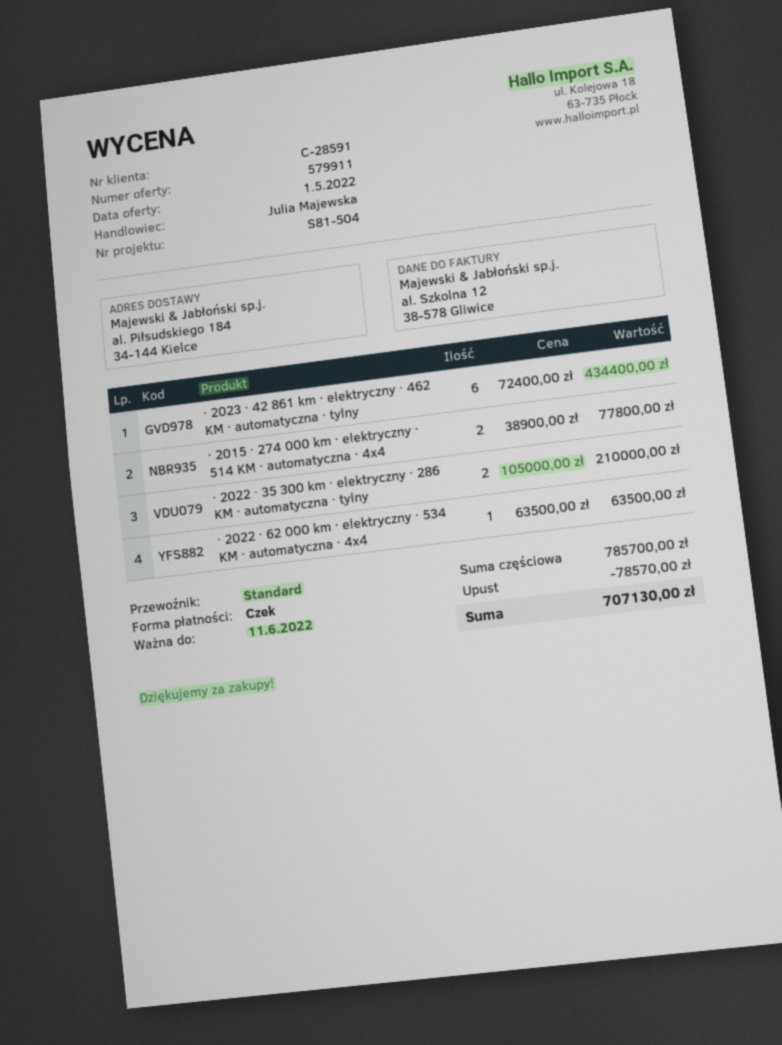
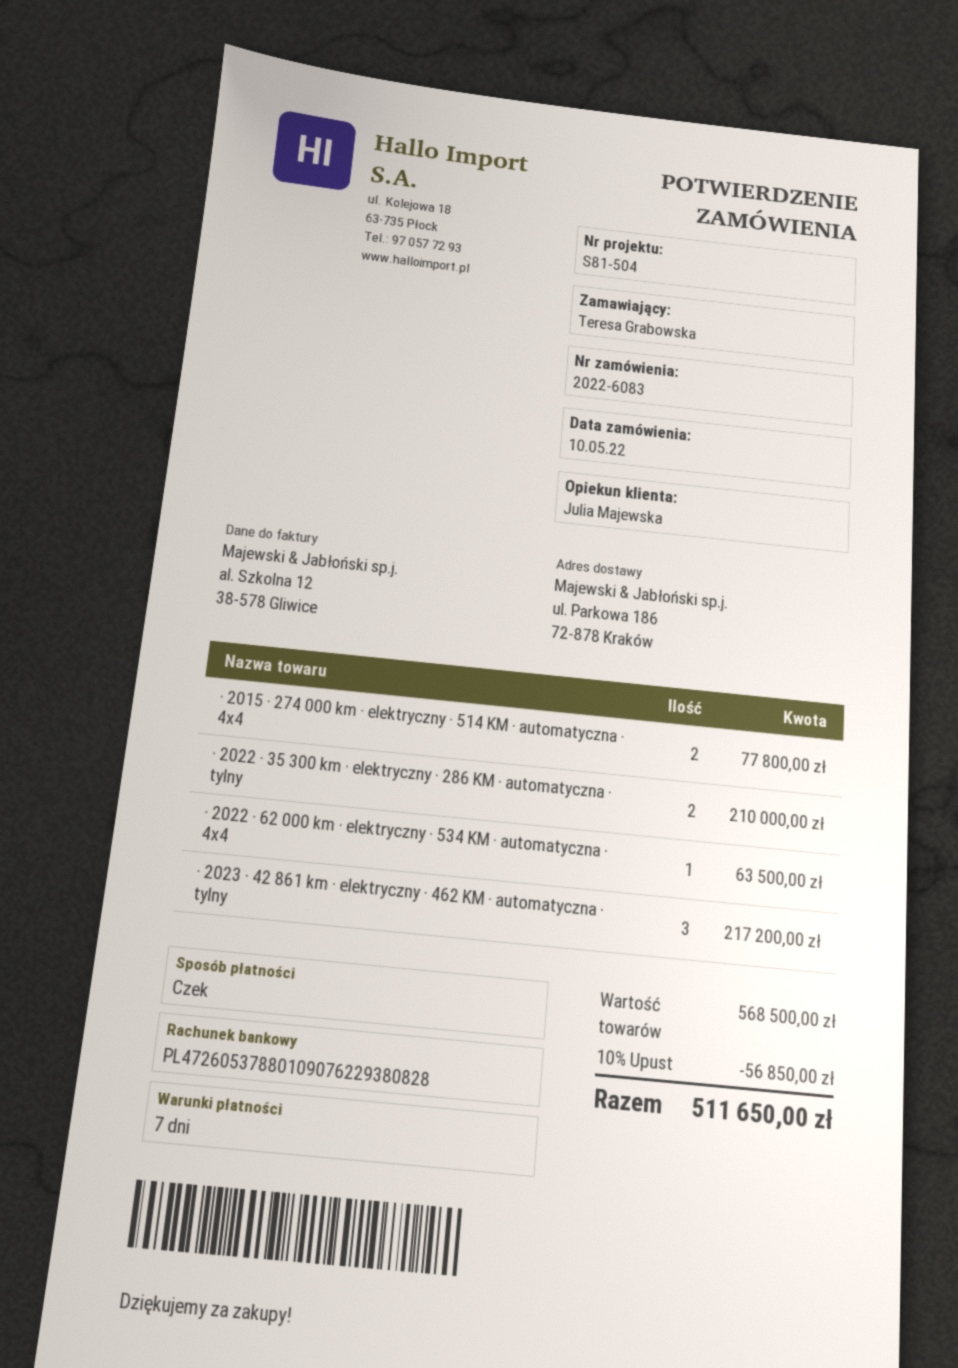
ship to: al. Piłsudskiego 184, 34-144 Kielce -> ul. Parkowa 186, 72-878 Kraków
· 2023 · 42 861 km · elektryczny · 462 KM · automatyczna · tylny: 6 for 434400.00 -> 3 for 217200.00
subtotal: 785700.00 -> 568500.00
discount: 78570.00 -> 56850.00
total: 707130.00 -> 511650.00

